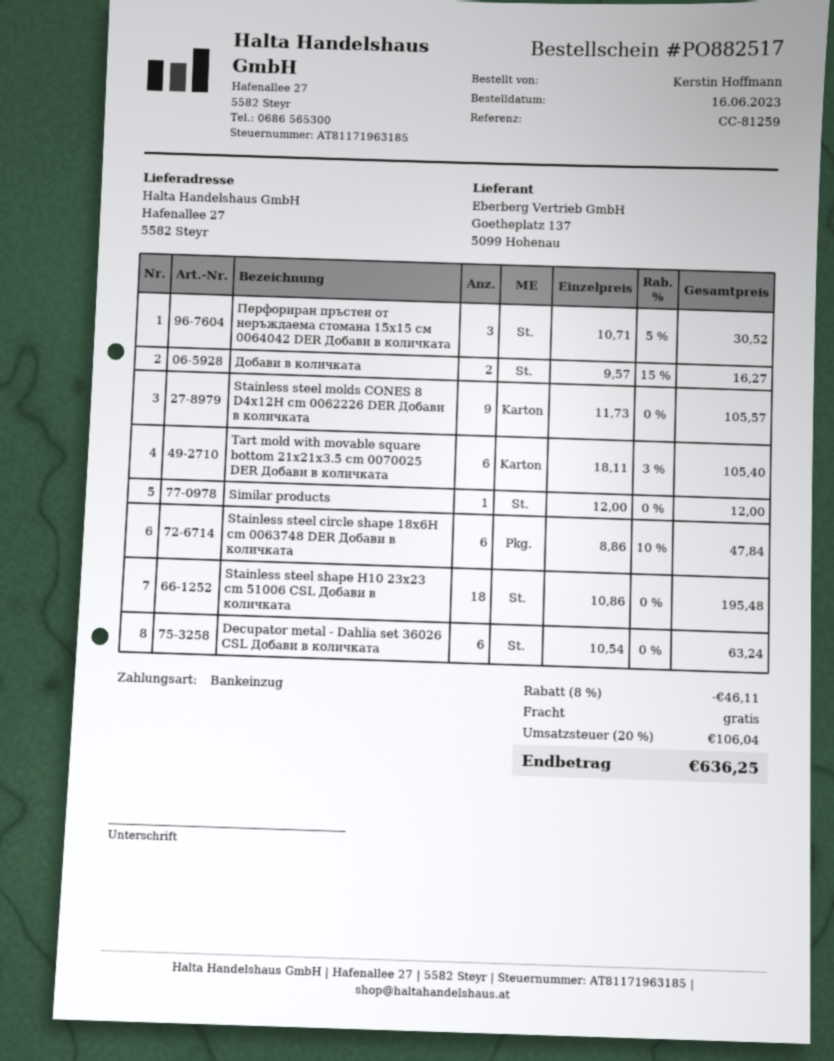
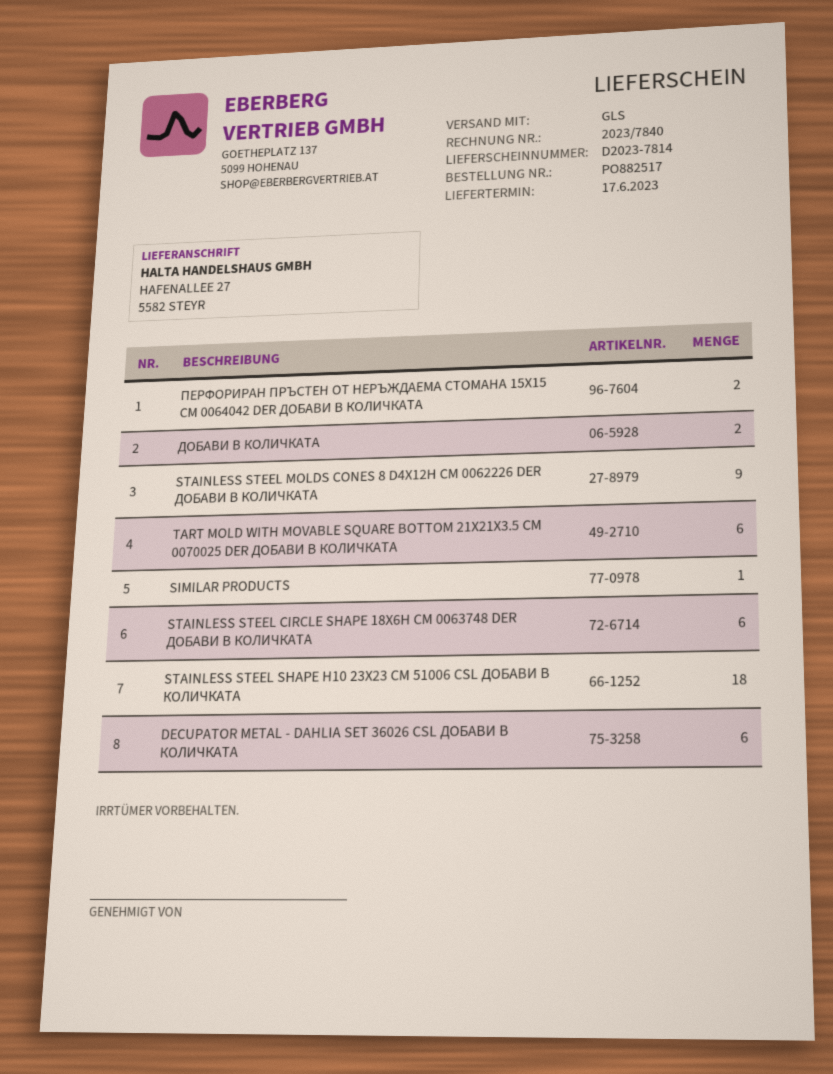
Перфориран пръстен от неръждаема стомана 15x15 см 0064042 DER Добави в количката: 3 -> 2

